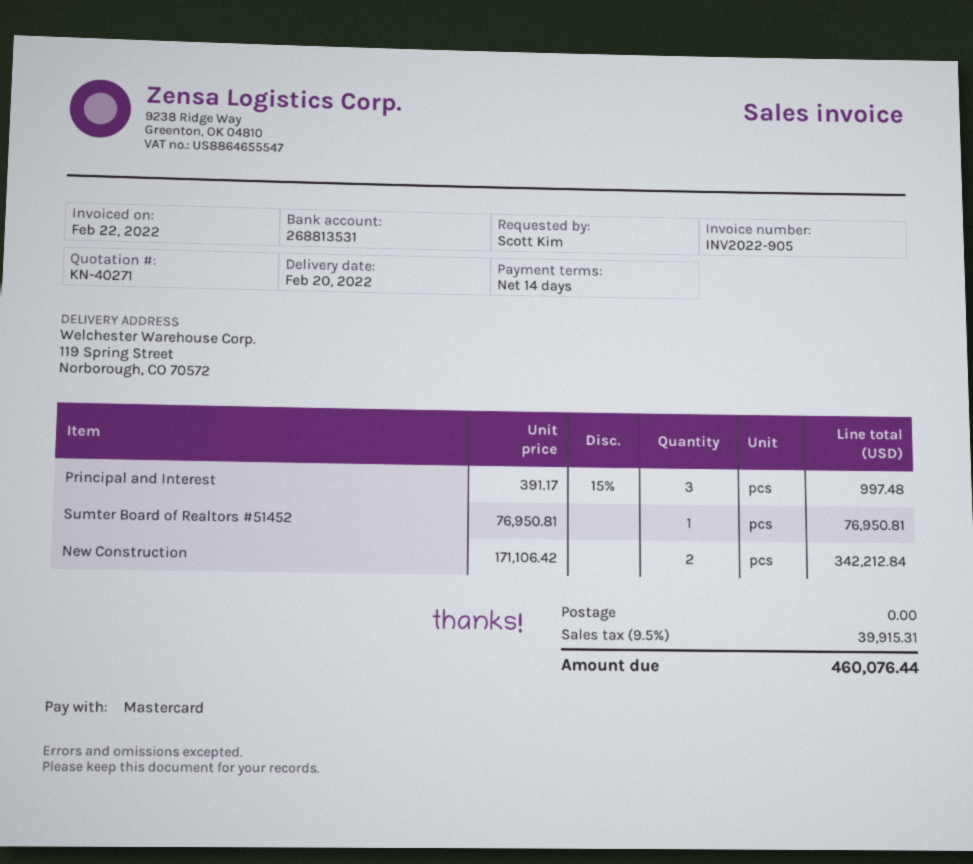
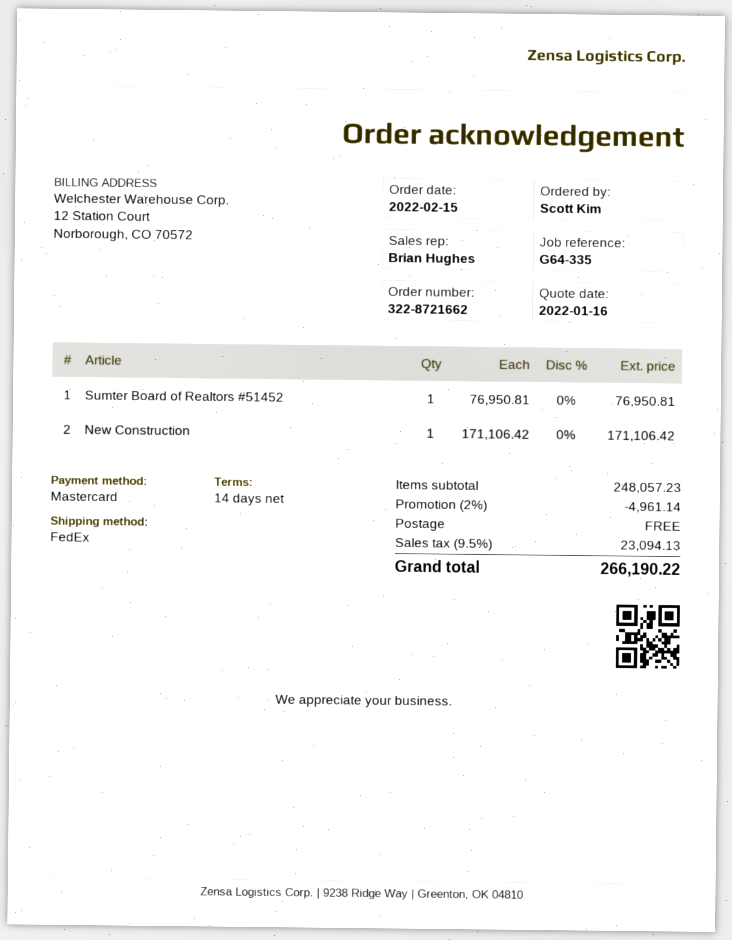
Principal and Interest: 3 x 391.17 - 15% = 997.48 -> none
New Construction: 2 x 171106.42 = 342212.84 -> 1 x 171106.42 = 171106.42
discount: none -> 2% = 4961.14
tax: 9.5% = 39915.31 -> 9.5% = 23094.13
total: 460076.44 -> 266190.22

